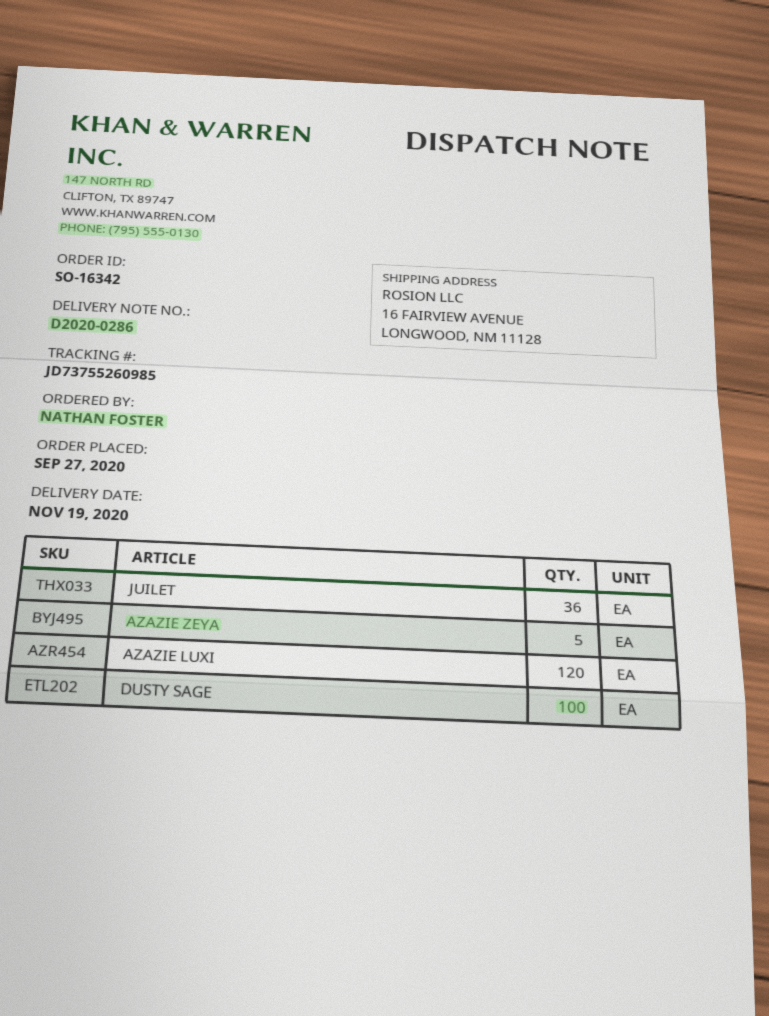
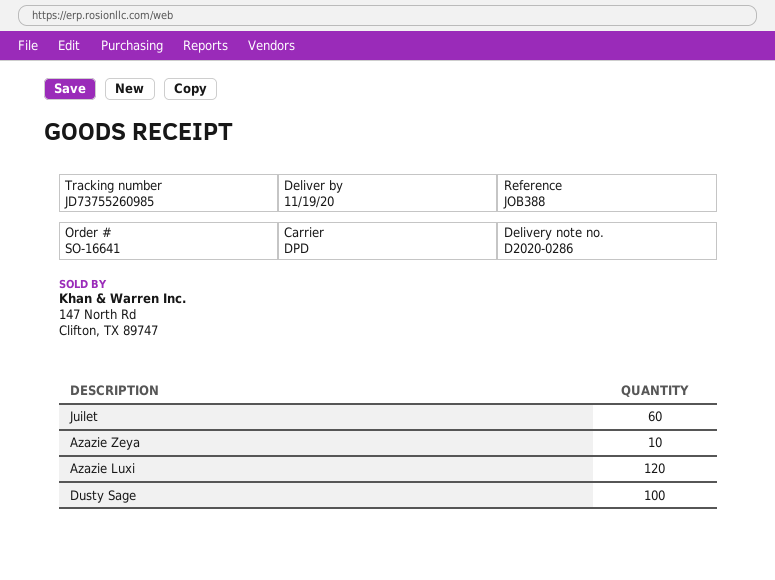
order number: SO-16342 -> SO-16641
JUILET: 36 -> 60
AZAZIE ZEYA: 5 -> 10

